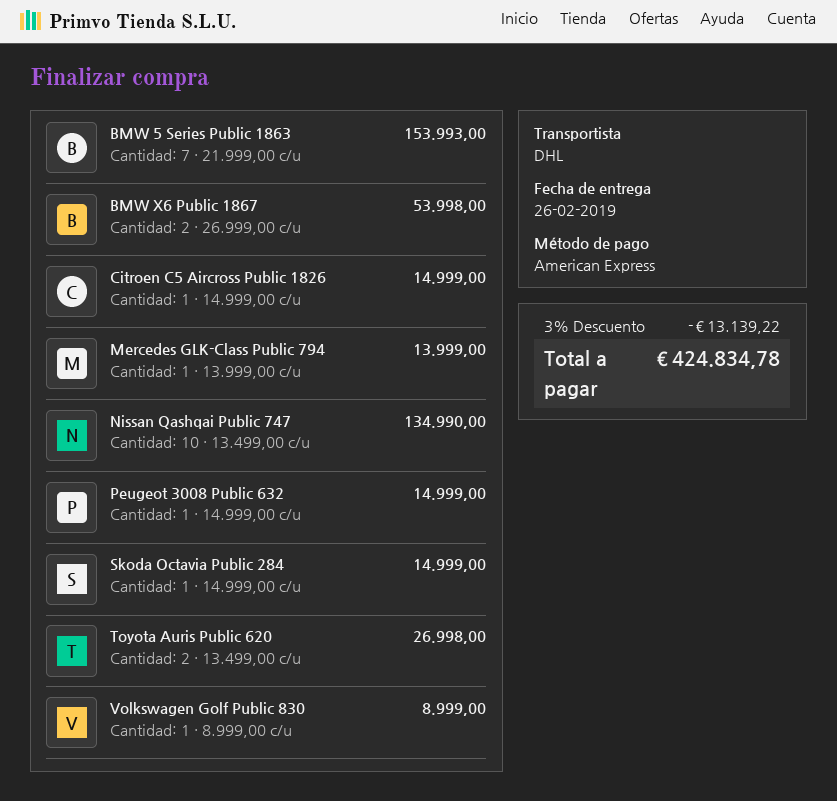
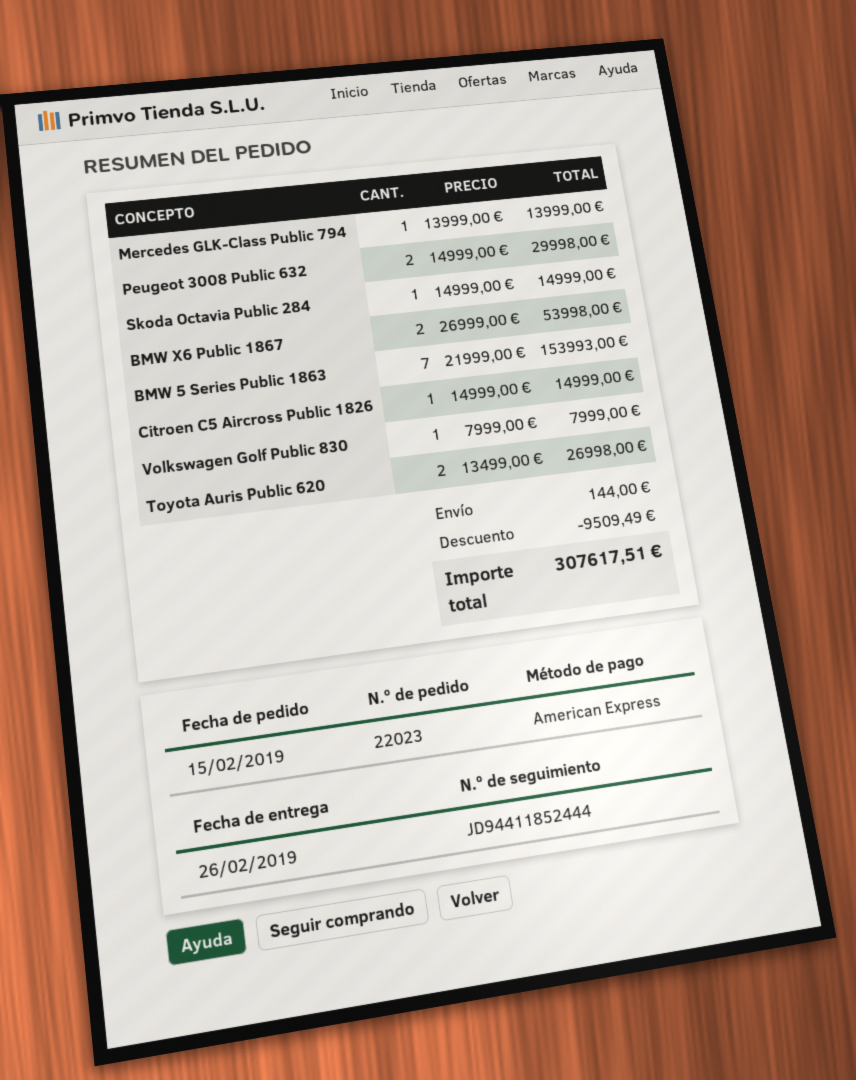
Nissan Qashqai Public 747: 10 x 13499.00 = 134990.00 -> none
Peugeot 3008 Public 632: 1 x 14999.00 = 14999.00 -> 2 x 14999.00 = 29998.00
Volkswagen Golf Public 830: 1 x 8999.00 = 8999.00 -> 1 x 7999.00 = 7999.00
discount: 13139.22 -> 9509.49
shipping: none -> 144.00
total: 424834.78 -> 307617.51

